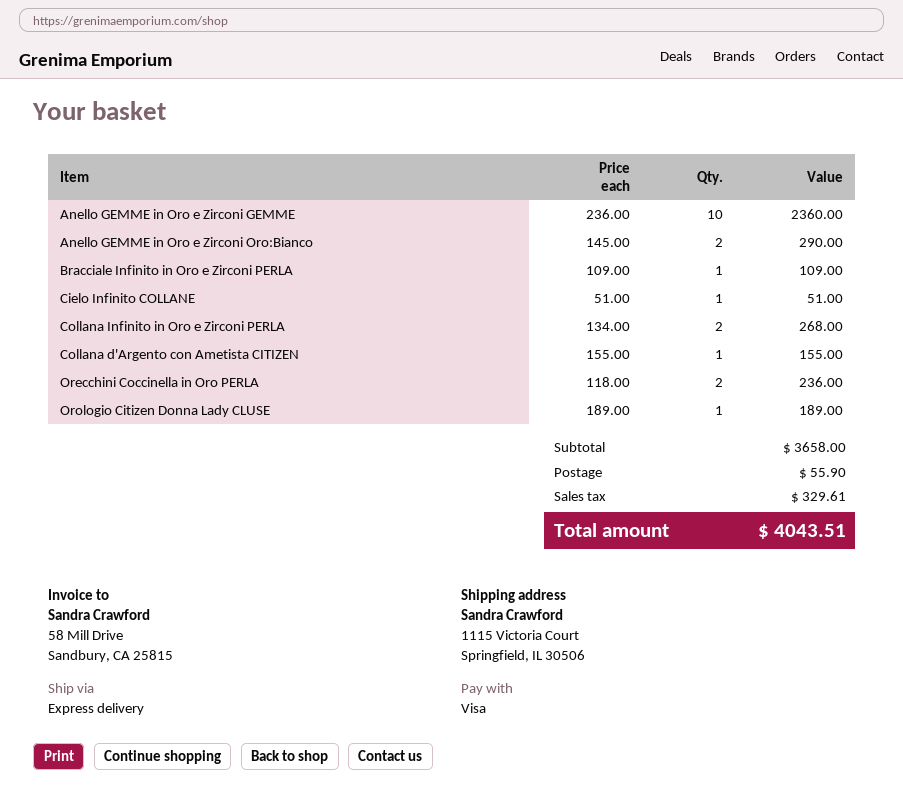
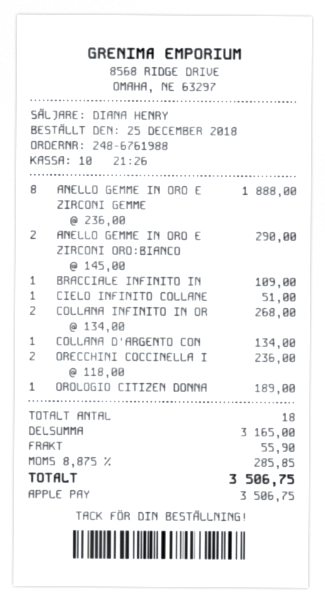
payment method: Visa -> Apple Pay
Anello GEMME in Oro e Zirconi GEMME: 10 x 236.00 = 2360.00 -> 8 x 236.00 = 1888.00
Collana d'Argento con Ametista CITIZEN: 1 x 155.00 = 155.00 -> 1 x 134.00 = 134.00
subtotal: 3658.00 -> 3165.00
tax: 329.61 -> 285.85
total: 4043.51 -> 3506.75

